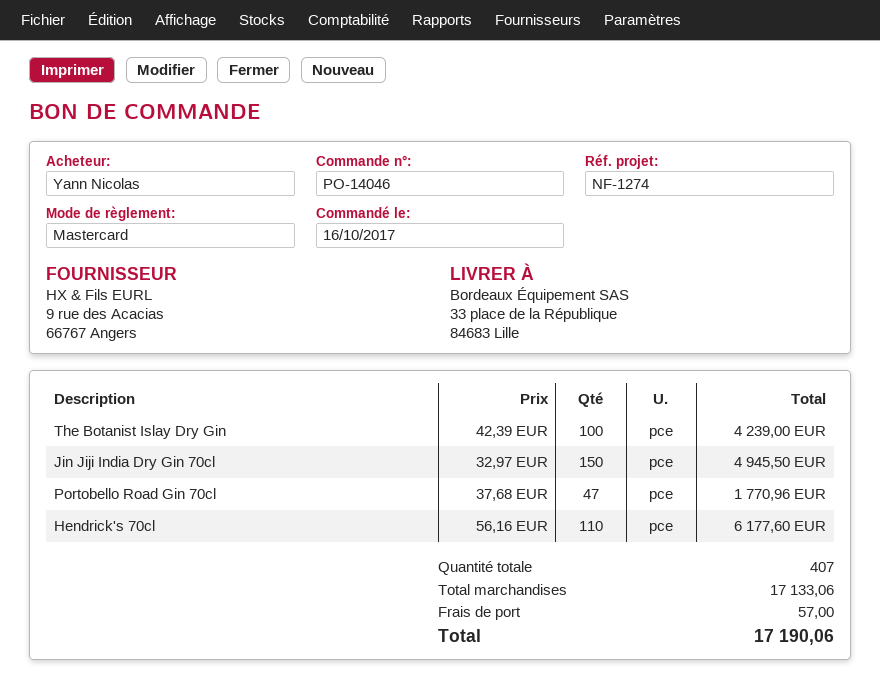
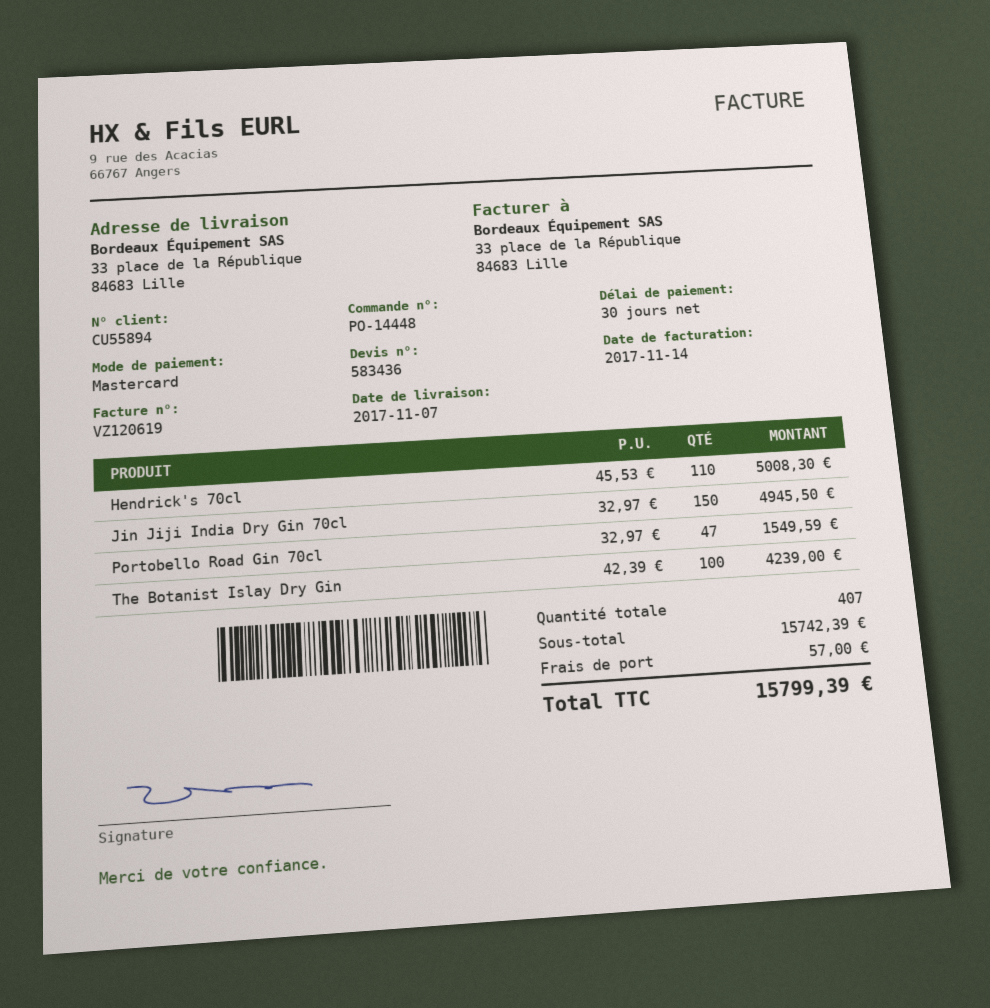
order number: PO-14046 -> PO-14448
Portobello Road Gin 70cl: 47 x 37.68 = 1770.96 -> 47 x 32.97 = 1549.59
Hendrick's 70cl: 110 x 56.16 = 6177.60 -> 110 x 45.53 = 5008.30
subtotal: 17133.06 -> 15742.39
total: 17190.06 -> 15799.39

